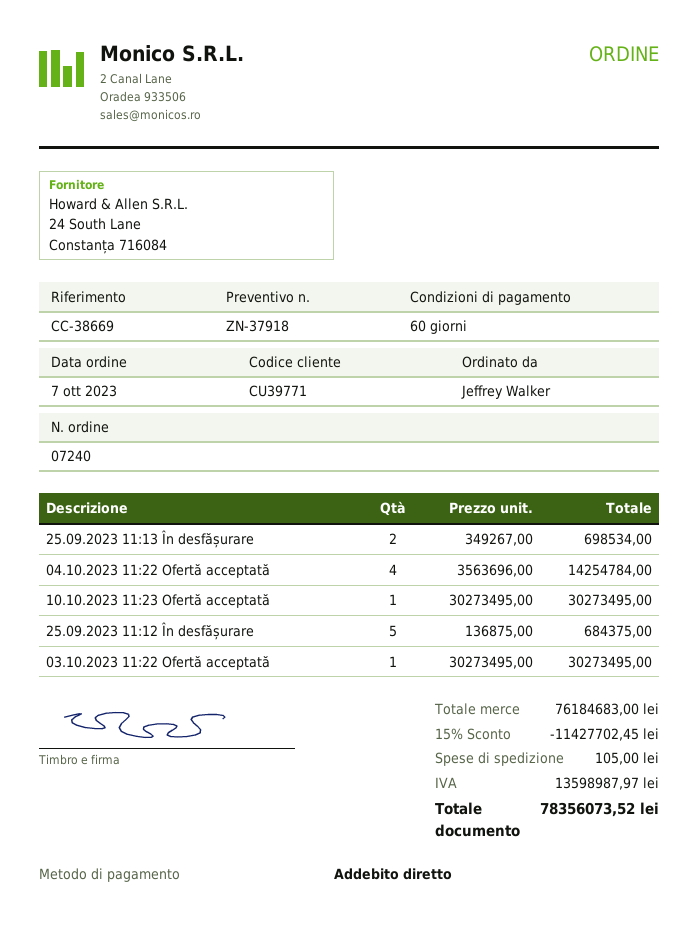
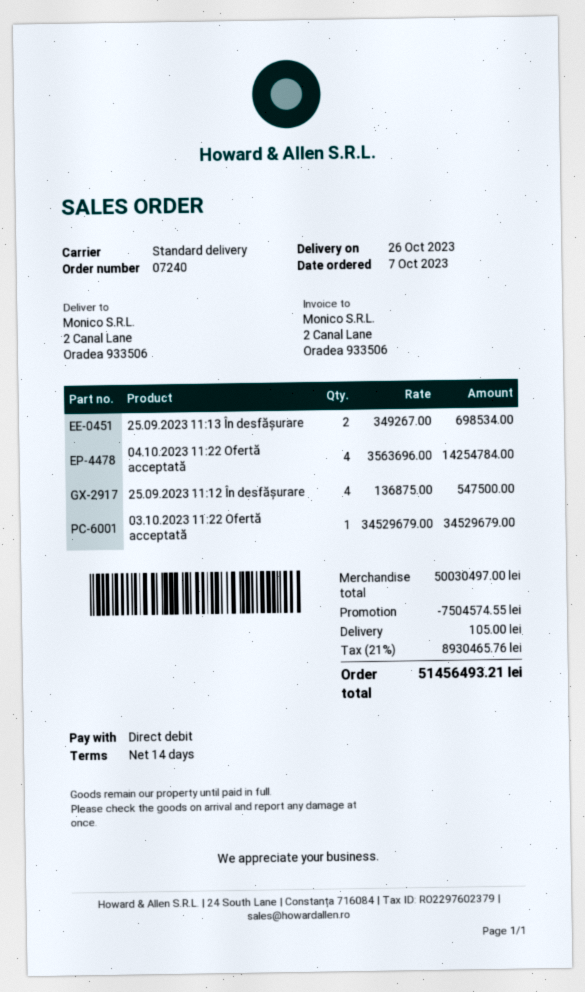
payment terms: 60 days -> 14 days
10.10.2023 11:23 Ofertă acceptată: 1 x 30273495.00 = 30273495.00 -> none
25.09.2023 11:12 În desfășurare: 5 x 136875.00 = 684375.00 -> 4 x 136875.00 = 547500.00
03.10.2023 11:22 Ofertă acceptată: 1 x 30273495.00 = 30273495.00 -> 1 x 34529679.00 = 34529679.00
subtotal: 76184683.00 -> 50030497.00
discount: 11427702.45 -> 7504574.55
tax: 13598987.97 -> 8930465.76
total: 78356073.52 -> 51456493.21

